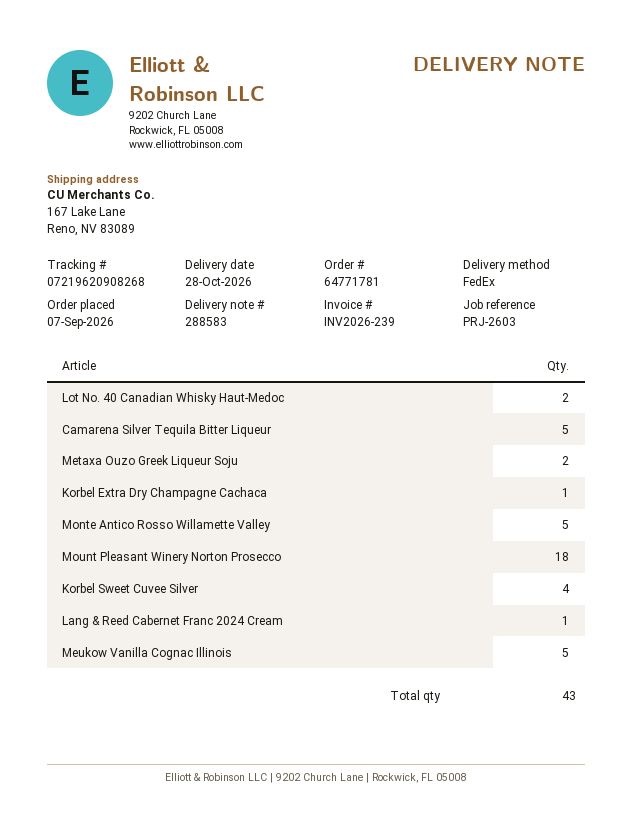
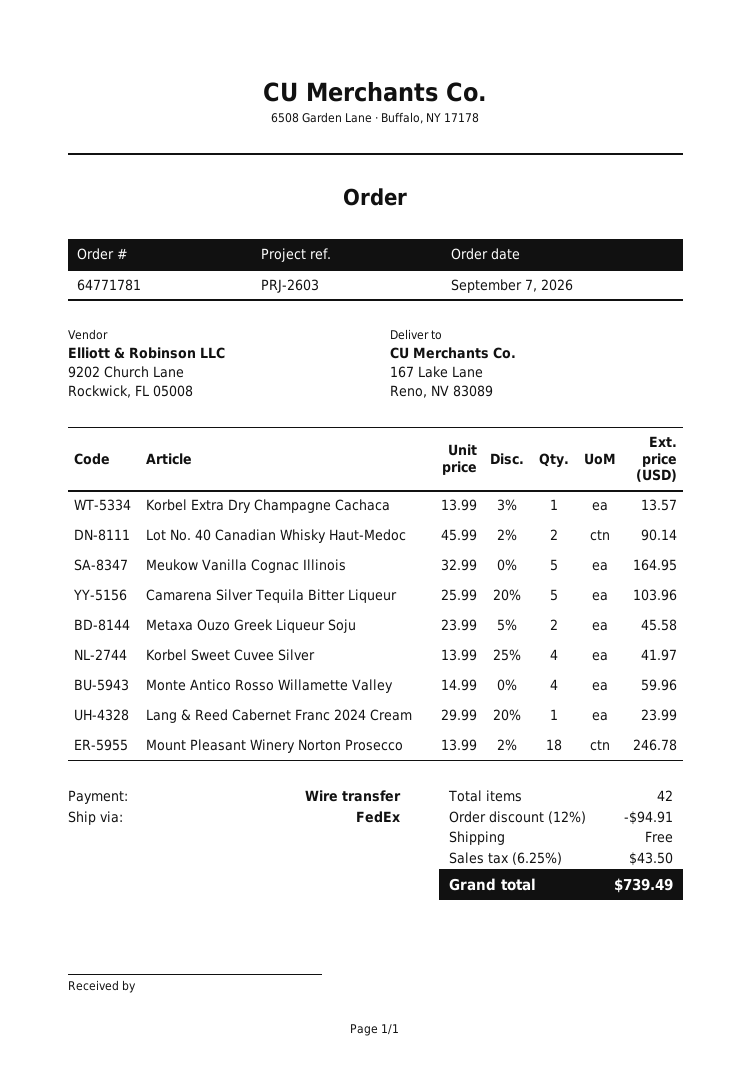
Monte Antico Rosso Willamette Valley: 5 -> 4
total quantity: 43 -> 42

